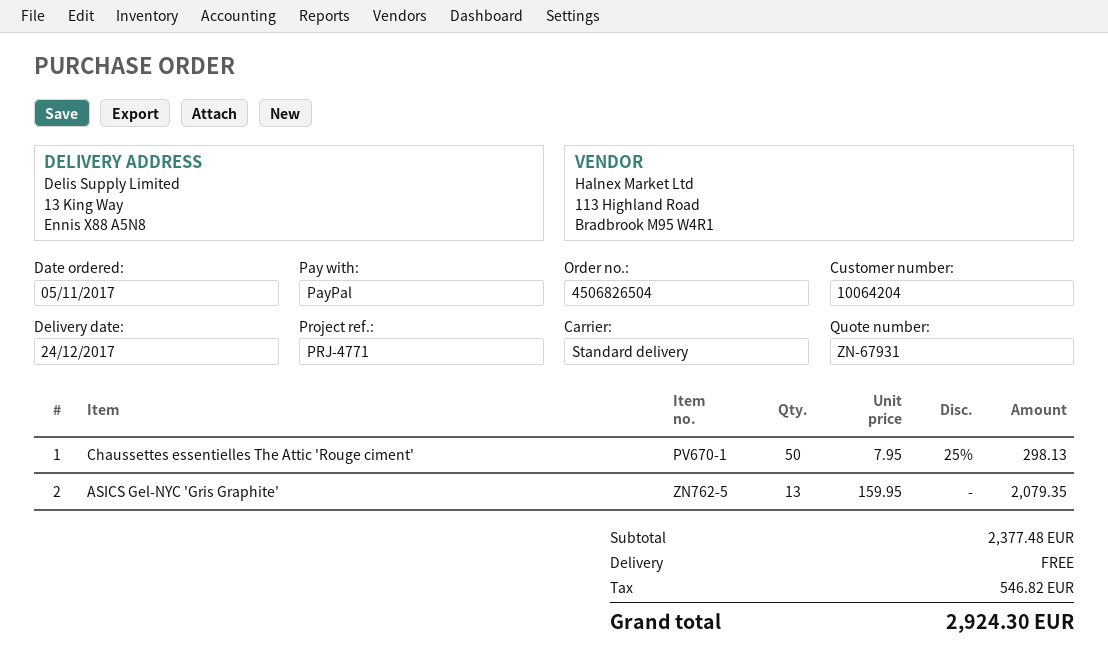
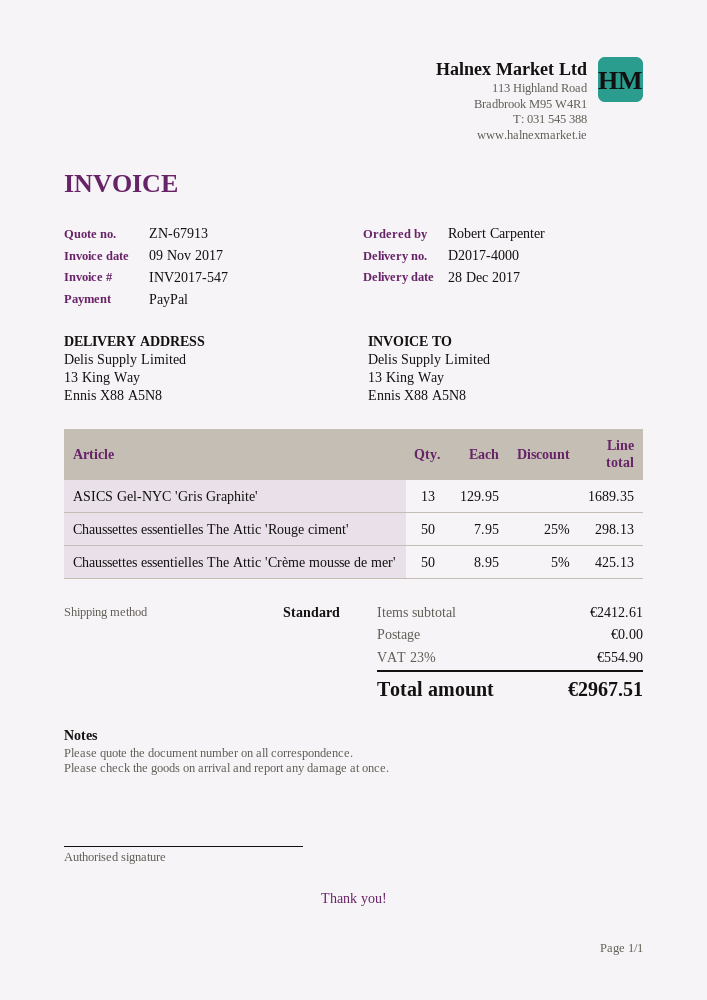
quote number: ZN-67931 -> ZN-67913
delivery date: 2017-12-24 -> 2017-12-28
ASICS Gel-NYC 'Gris Graphite': 13 x 159.95 = 2079.35 -> 13 x 129.95 = 1689.35
Chaussettes essentielles The Attic 'Crème mousse de mer': none -> 50 x 8.95 - 5% = 425.13
subtotal: 2377.48 -> 2412.61
tax: 546.82 -> 554.90
total: 2924.30 -> 2967.51

